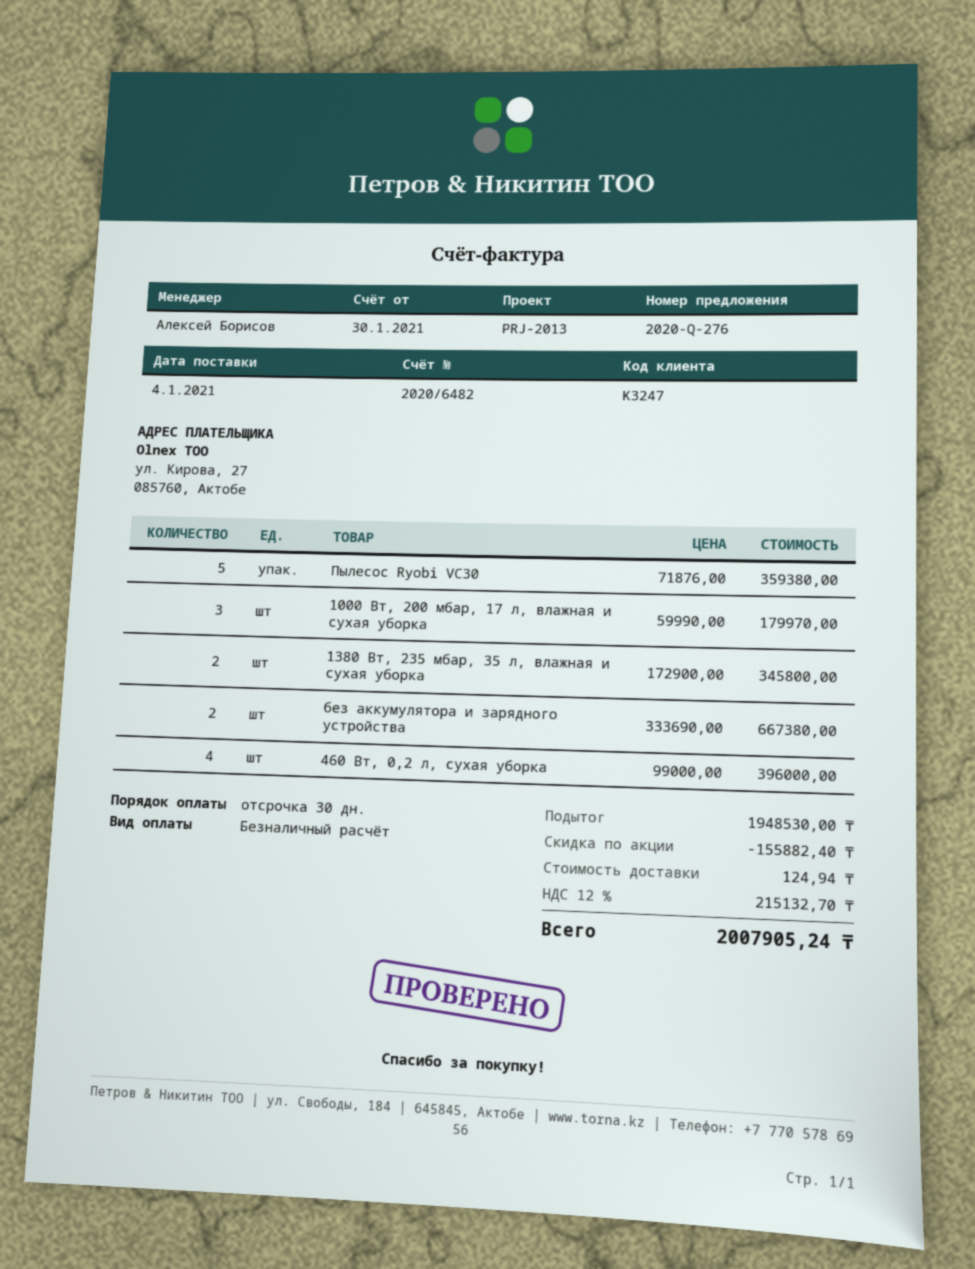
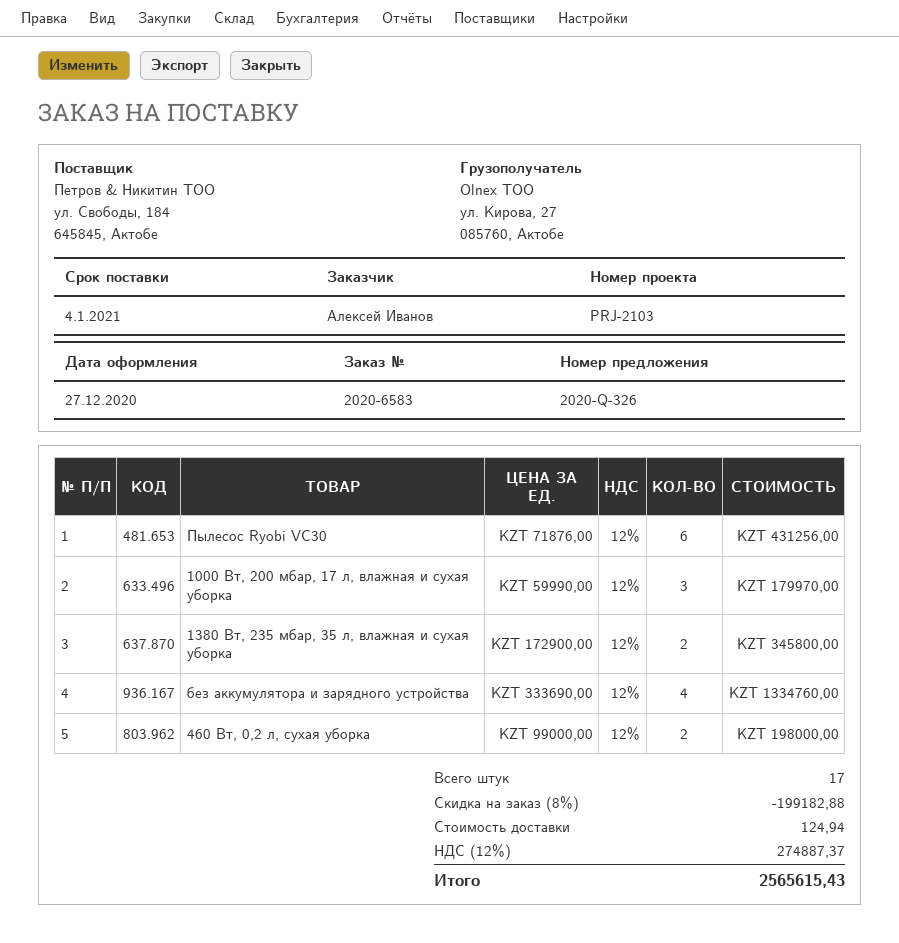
quote number: 2020-Q-276 -> 2020-Q-326
reference: PRJ-2013 -> PRJ-2103
Пылесос Ryobi VC30: 5 x 71876.00 = 359380.00 -> 6 x 71876.00 = 431256.00
без аккумулятора и зарядного устройства: 2 x 333690.00 = 667380.00 -> 4 x 333690.00 = 1334760.00
460 Вт, 0,2 л, сухая уборка: 4 x 99000.00 = 396000.00 -> 2 x 99000.00 = 198000.00
discount: 155882.40 -> 199182.88
tax: 12% = 215132.70 -> 12% = 274887.37
total: 2007905.24 -> 2565615.43

